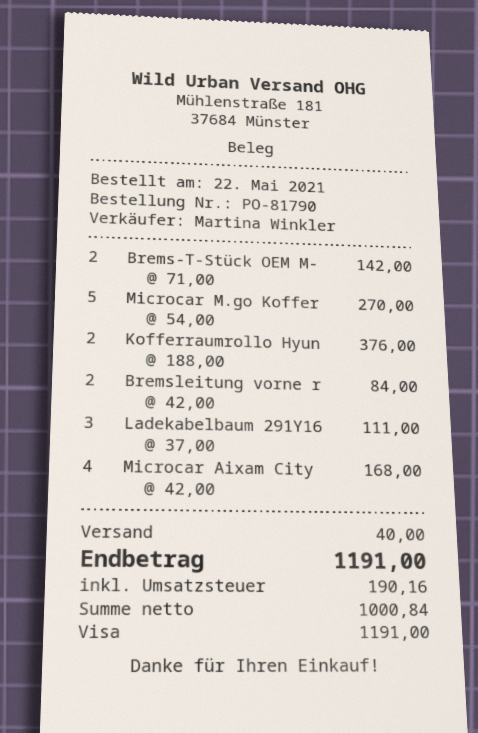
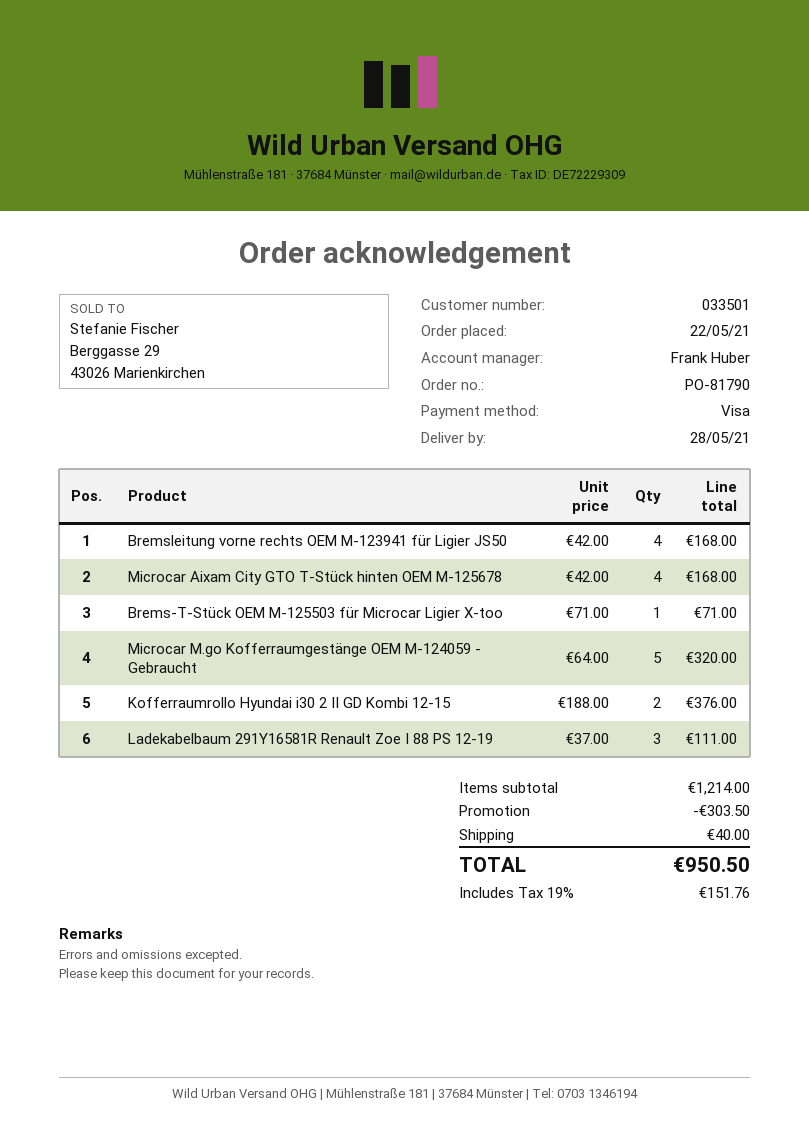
sales rep: Martina Winkler -> Frank Huber
Brems-T-Stück OEM M-: 2 x 71.00 = 142.00 -> 1 x 71.00 = 71.00
Microcar M.go Koffer: 5 x 54.00 = 270.00 -> 5 x 64.00 = 320.00
Bremsleitung vorne r: 2 x 42.00 = 84.00 -> 4 x 42.00 = 168.00
discount: none -> 303.50
tax: 190.16 -> 151.76
total: 1191.00 -> 950.50

